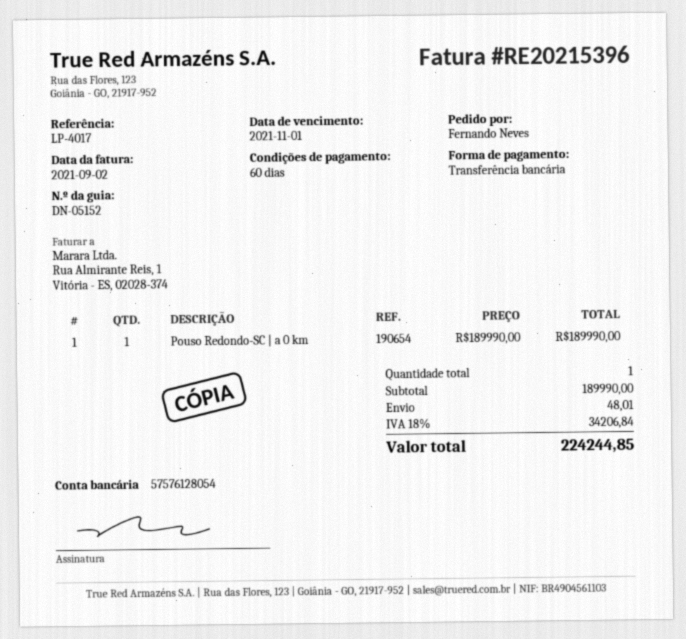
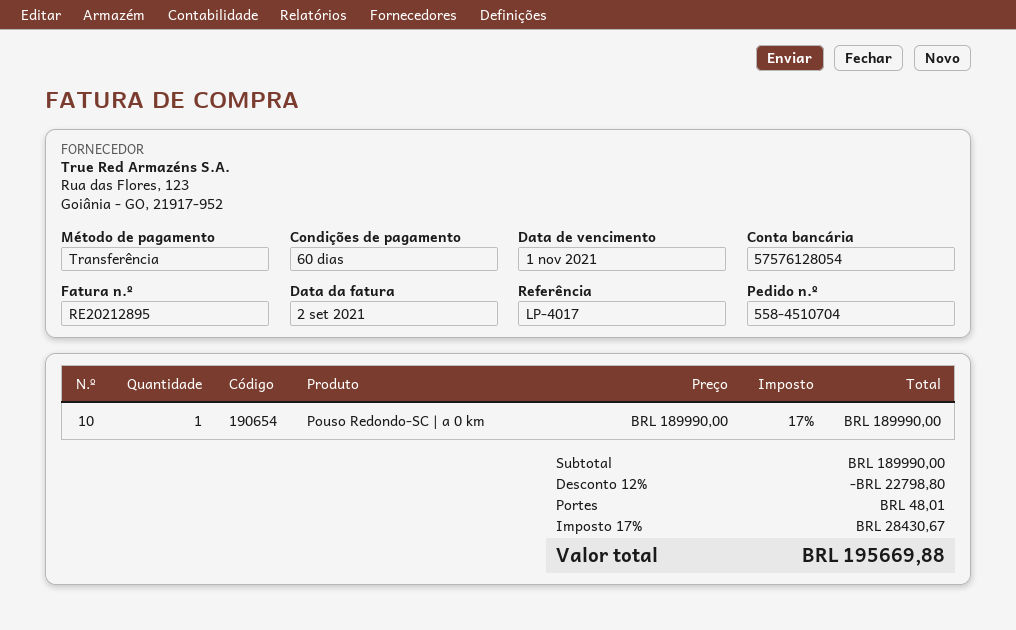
invoice number: RE20215396 -> RE20212895
discount: none -> 12% = 22798.80
tax: 18% = 34206.84 -> 17% = 28430.67
total: 224244.85 -> 195669.88

